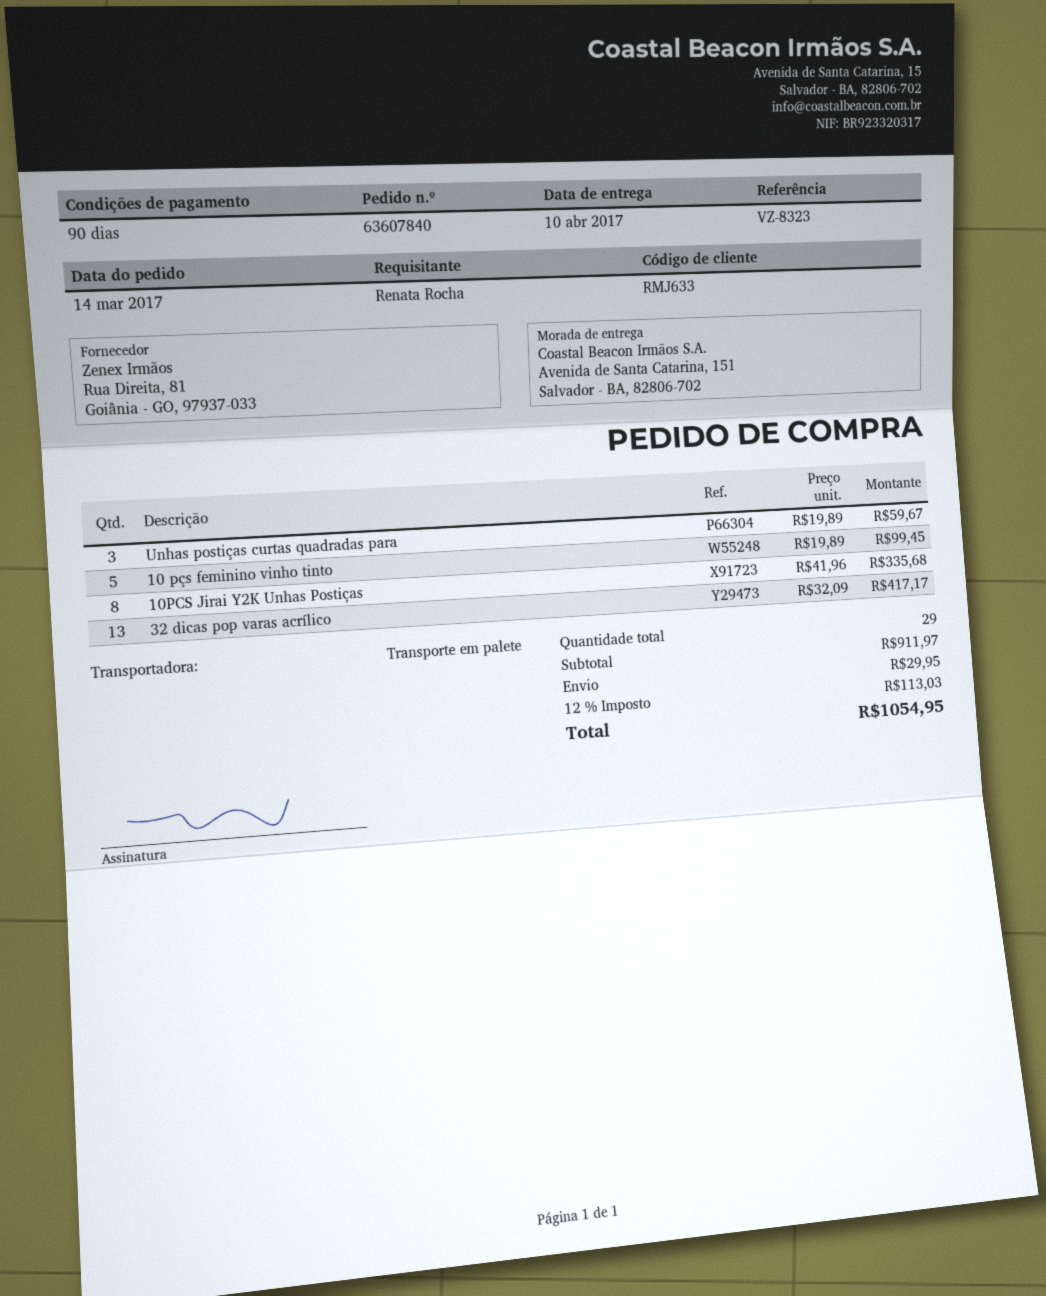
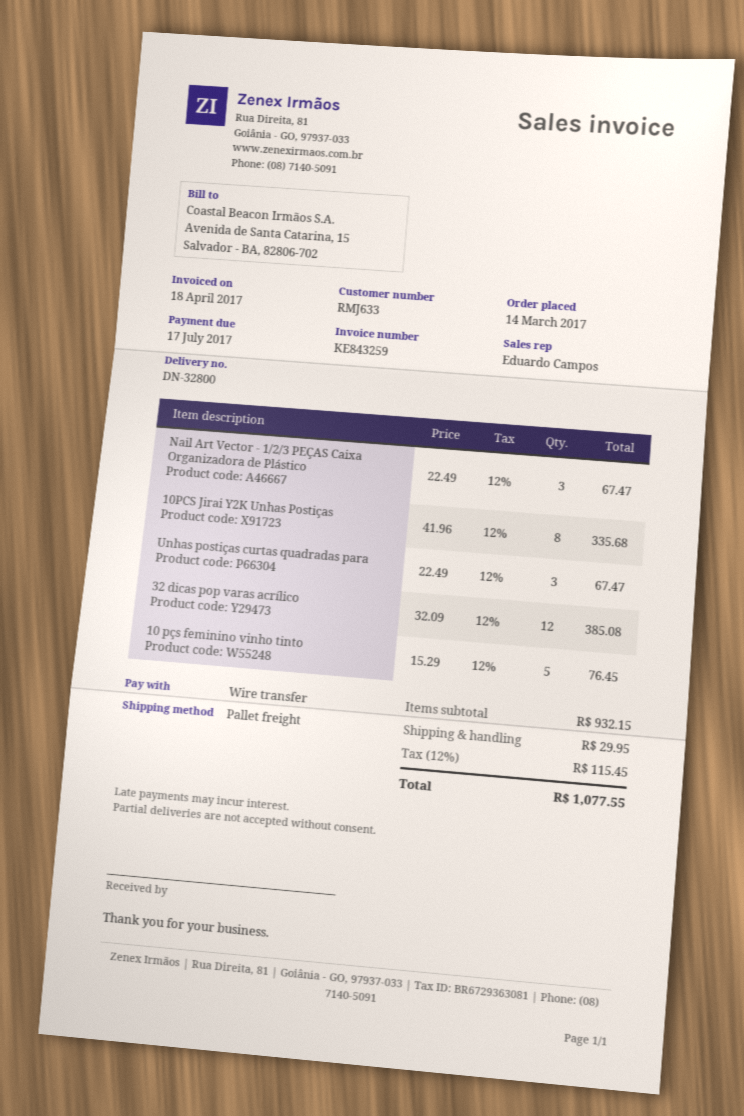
Unhas postiças curtas quadradas para: 3 x 19.89 = 59.67 -> 3 x 22.49 = 67.47
10 pçs feminino vinho tinto: 5 x 19.89 = 99.45 -> 5 x 15.29 = 76.45
32 dicas pop varas acrílico: 13 x 32.09 = 417.17 -> 12 x 32.09 = 385.08
Nail Art Vector - 1/2/3 PEÇAS Caixa Organizadora de Plástico: none -> 3 x 22.49 = 67.47
subtotal: 911.97 -> 932.15
tax: 12% = 113.03 -> 12% = 115.45
total: 1054.95 -> 1077.55

